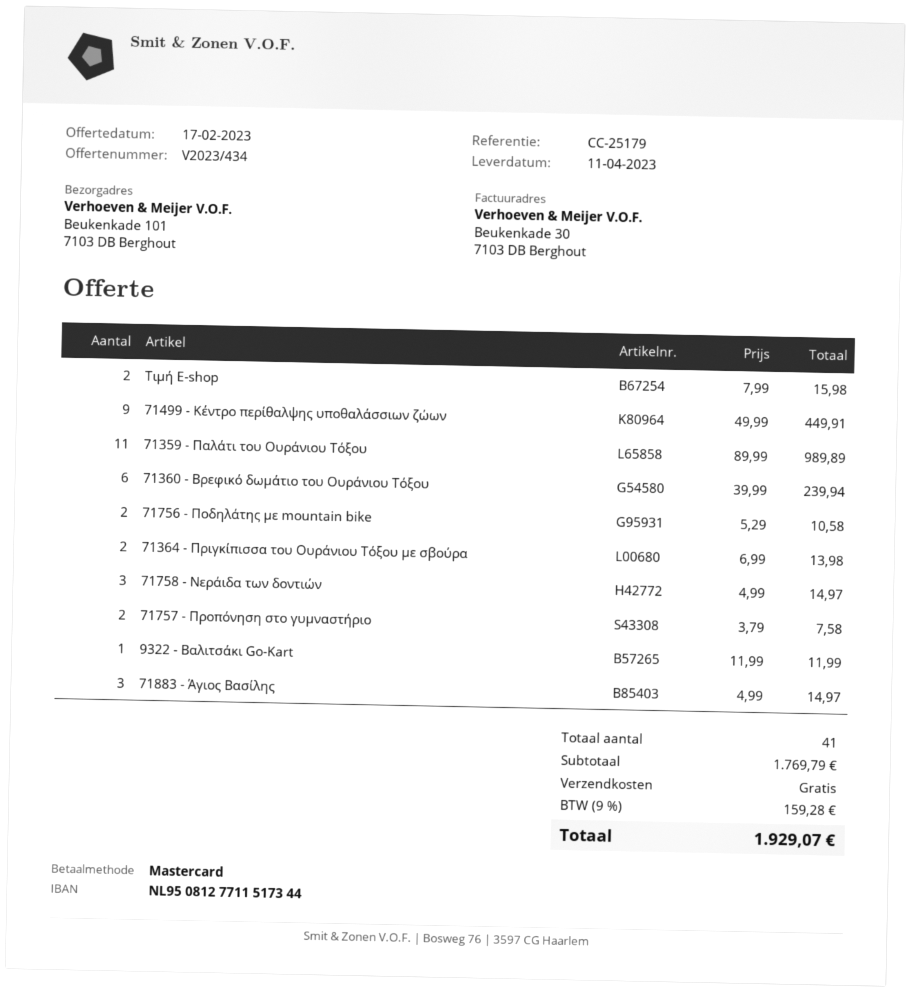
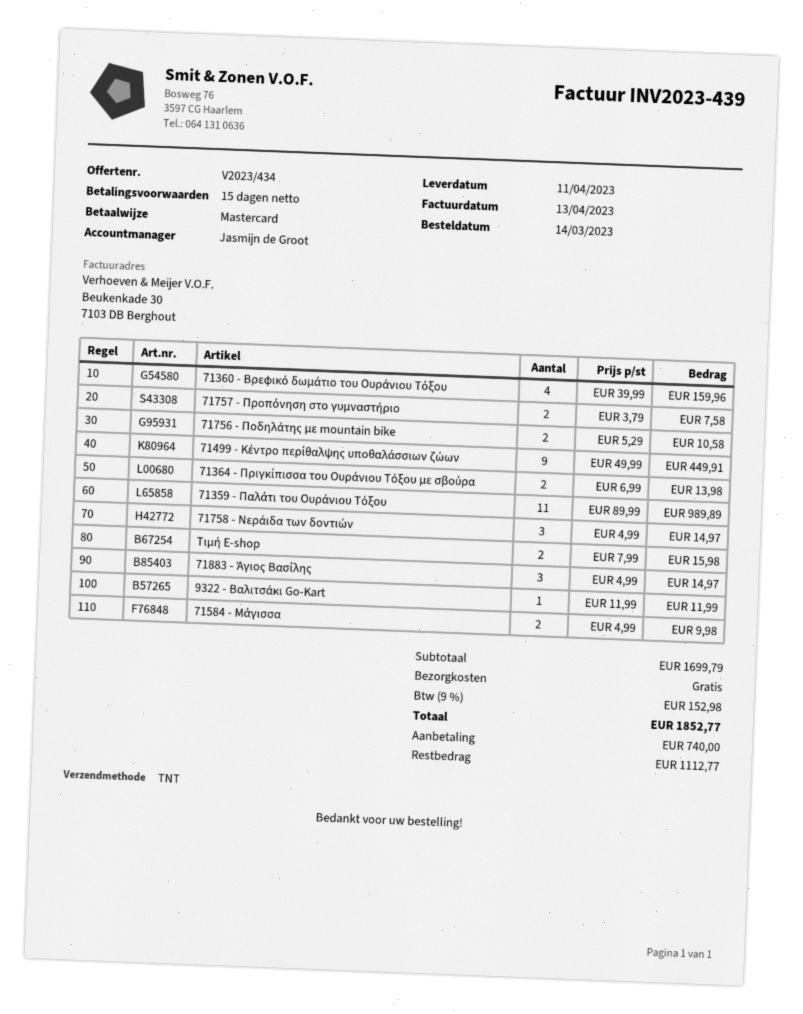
71360 - Βρεφικό δωμάτιο του Ουράνιου Τόξου: 6 x 39.99 = 239.94 -> 4 x 39.99 = 159.96
71584 - Μάγισσα: none -> 2 x 4.99 = 9.98
subtotal: 1769.79 -> 1699.79
tax: 9% = 159.28 -> 9% = 152.98
total: 1929.07 -> 1852.77

